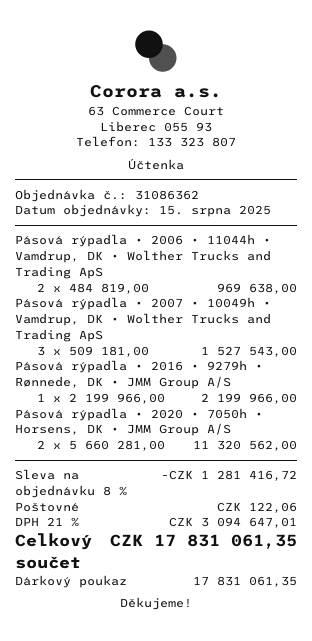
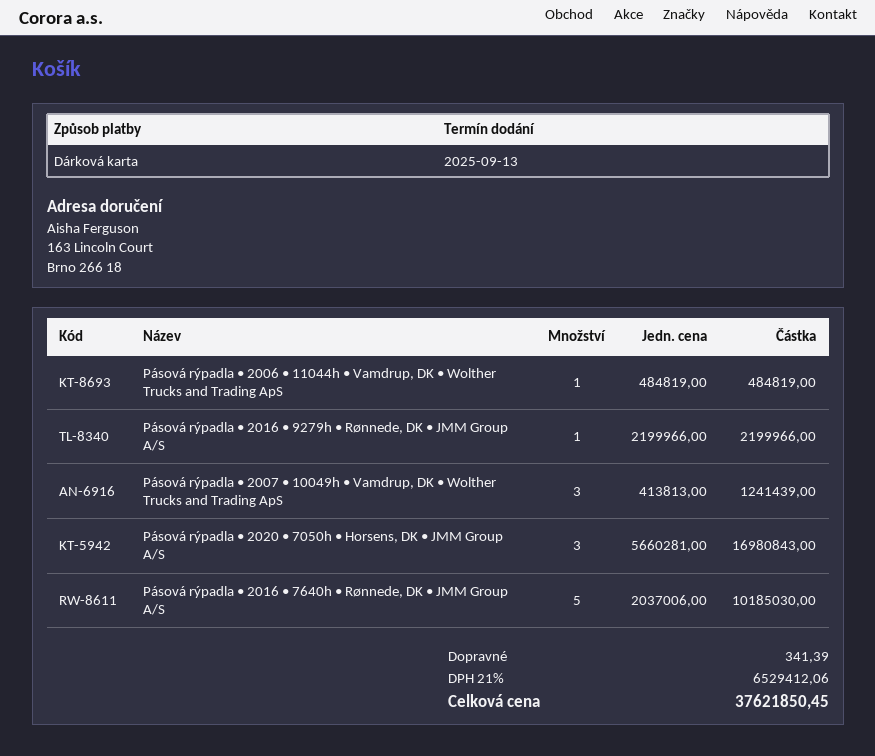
Pásová rýpadla • 2006 • 11044h • Vamdrup, DK • Wolther Trucks and Trading ApS: 2 x 484819.00 = 969638.00 -> 1 x 484819.00 = 484819.00
Pásová rýpadla • 2007 • 10049h • Vamdrup, DK • Wolther Trucks and Trading ApS: 3 x 509181.00 = 1527543.00 -> 3 x 413813.00 = 1241439.00
Pásová rýpadla • 2020 • 7050h • Horsens, DK • JMM Group A/S: 2 x 5660281.00 = 11320562.00 -> 3 x 5660281.00 = 16980843.00
Pásová rýpadla • 2016 • 7640h • Rønnede, DK • JMM Group A/S: none -> 5 x 2037006.00 = 10185030.00
discount: 8% = 1281416.72 -> none
shipping: 122.06 -> 341.39
tax: 21% = 3094647.01 -> 21% = 6529412.06
total: 17831061.35 -> 37621850.45

